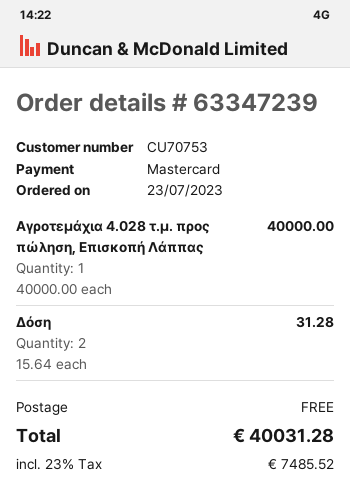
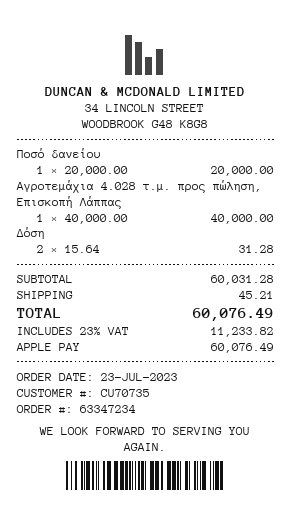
order number: 63347239 -> 63347234
customer number: CU70753 -> CU70735
payment method: Mastercard -> Apple Pay
Ποσό δανείου: none -> 1 x 20000.00 = 20000.00
shipping: 0.00 -> 45.21
tax: 23% = 7485.52 -> 23% = 11233.82
total: 40031.28 -> 60076.49

